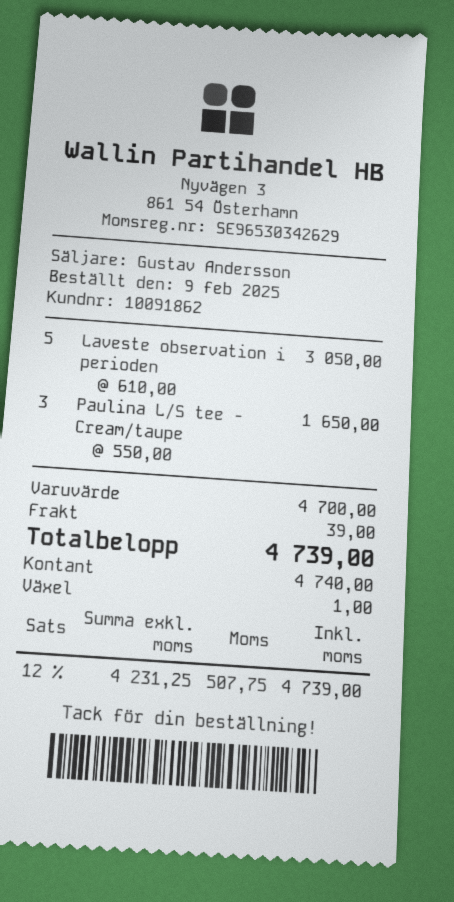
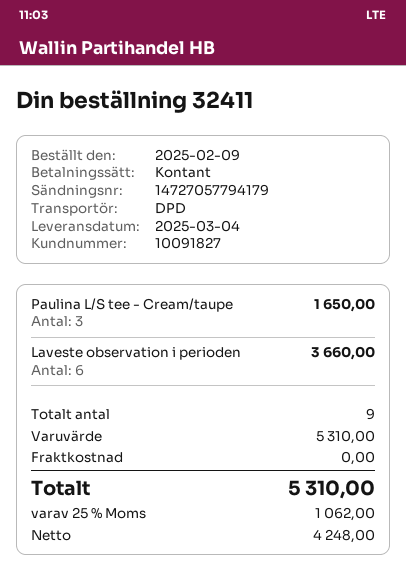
customer number: 10091862 -> 10091827
Laveste observation i perioden: 5 for 3050.00 -> 6 for 3660.00
subtotal: 4700.00 -> 5310.00
shipping: 39.00 -> 0.00
net: 4231.25 -> 4248.00
tax: 12% = 507.75 -> 25% = 1062.00
total: 4739.00 -> 5310.00

